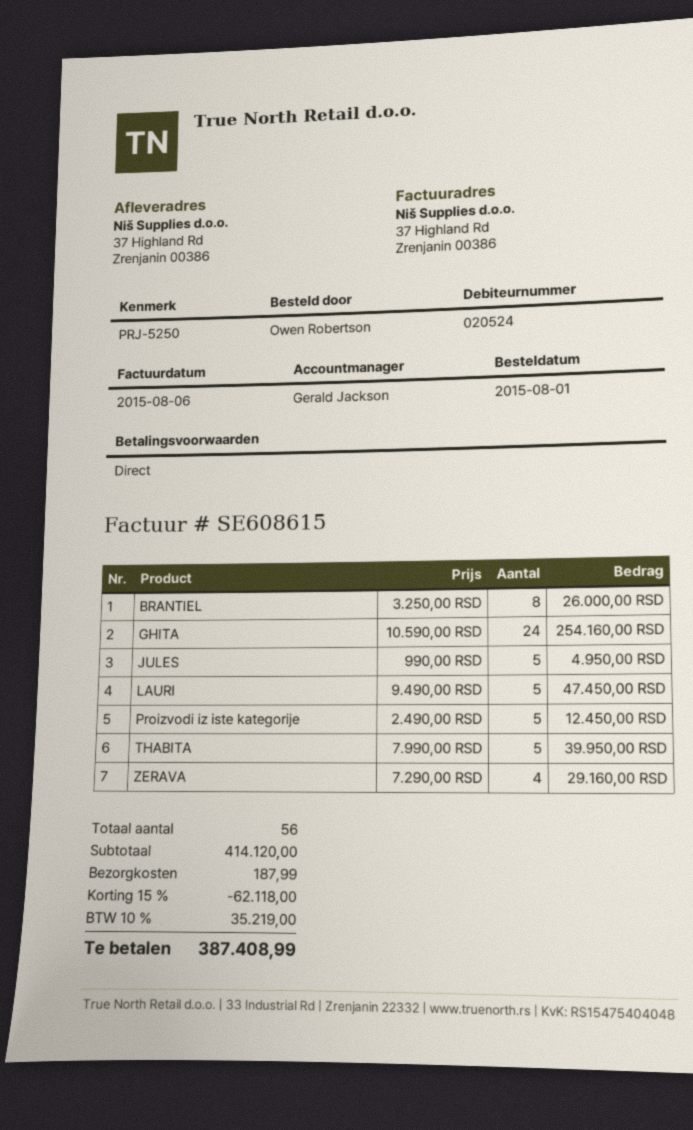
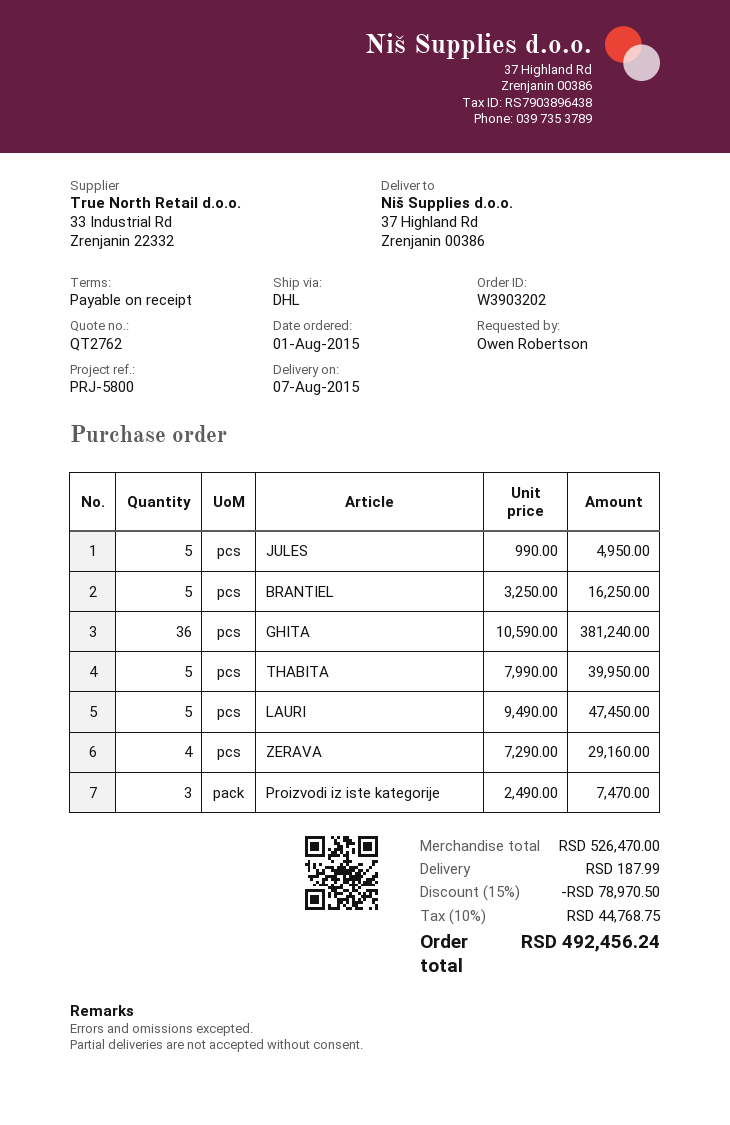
reference: PRJ-5250 -> PRJ-5800
BRANTIEL: 8 x 3250.00 = 26000.00 -> 5 x 3250.00 = 16250.00
GHITA: 24 x 10590.00 = 254160.00 -> 36 x 10590.00 = 381240.00
Proizvodi iz iste kategorije: 5 x 2490.00 = 12450.00 -> 3 x 2490.00 = 7470.00
subtotal: 414120.00 -> 526470.00
discount: 15% = 62118.00 -> 15% = 78970.50
tax: 10% = 35219.00 -> 10% = 44768.75
total: 387408.99 -> 492456.24

